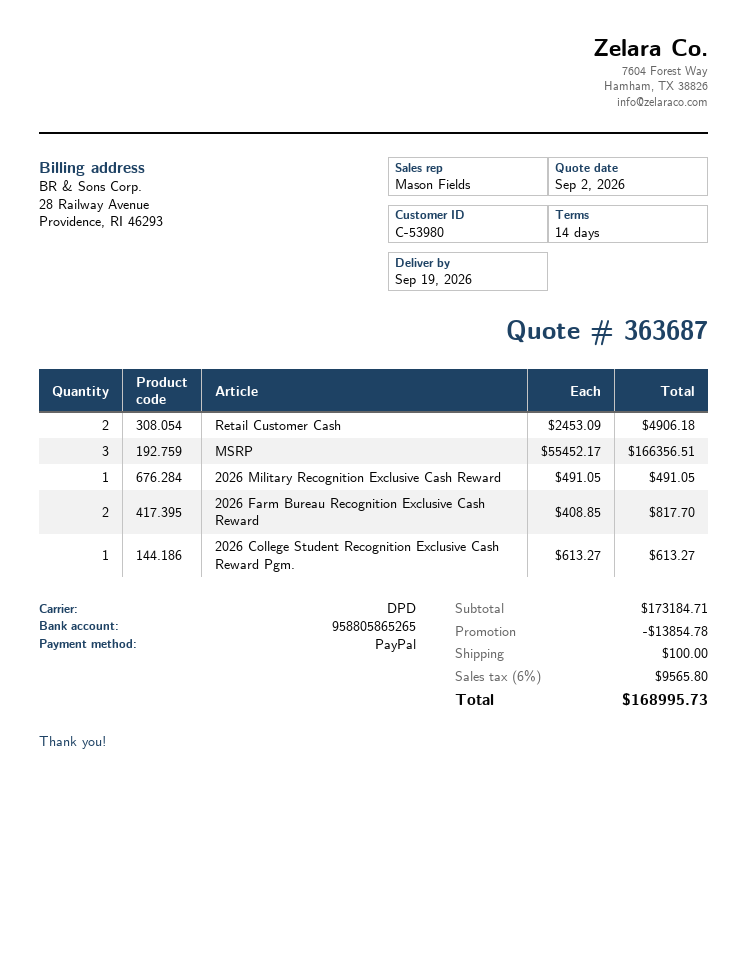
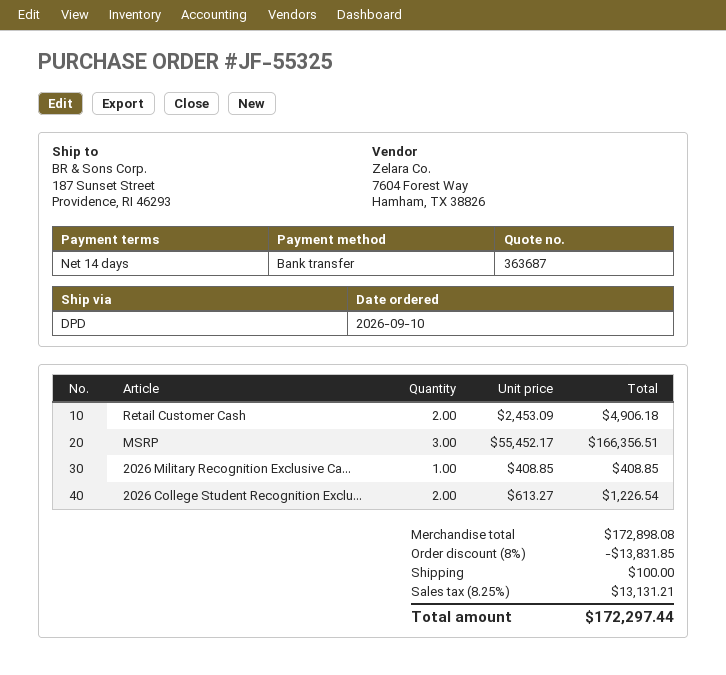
payment method: PayPal -> bank transfer
2026 Military Recognition Exclusive Cash Reward: 1 x 491.05 = 491.05 -> 1 x 408.85 = 408.85
2026 Farm Bureau Recognition Exclusive Cash Reward: 2 x 408.85 = 817.70 -> none
2026 College Student Recognition Exclusive Cash Reward Pgm.: 1 x 613.27 = 613.27 -> 2 x 613.27 = 1226.54
subtotal: 173184.71 -> 172898.08
discount: 13854.78 -> 13831.85
tax: 6% = 9565.80 -> 8.25% = 13131.21
total: 168995.73 -> 172297.44

